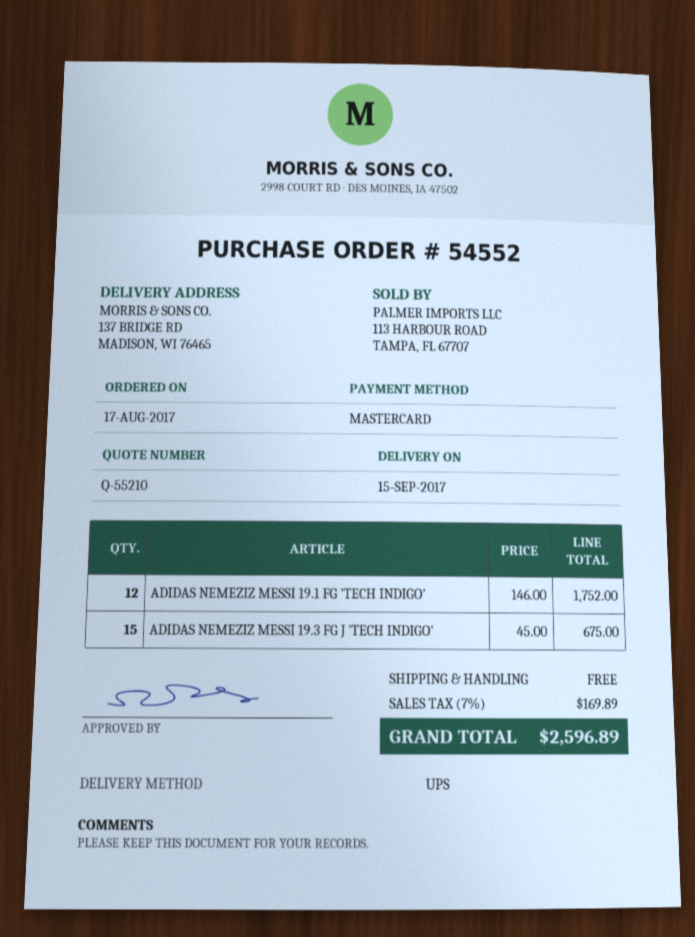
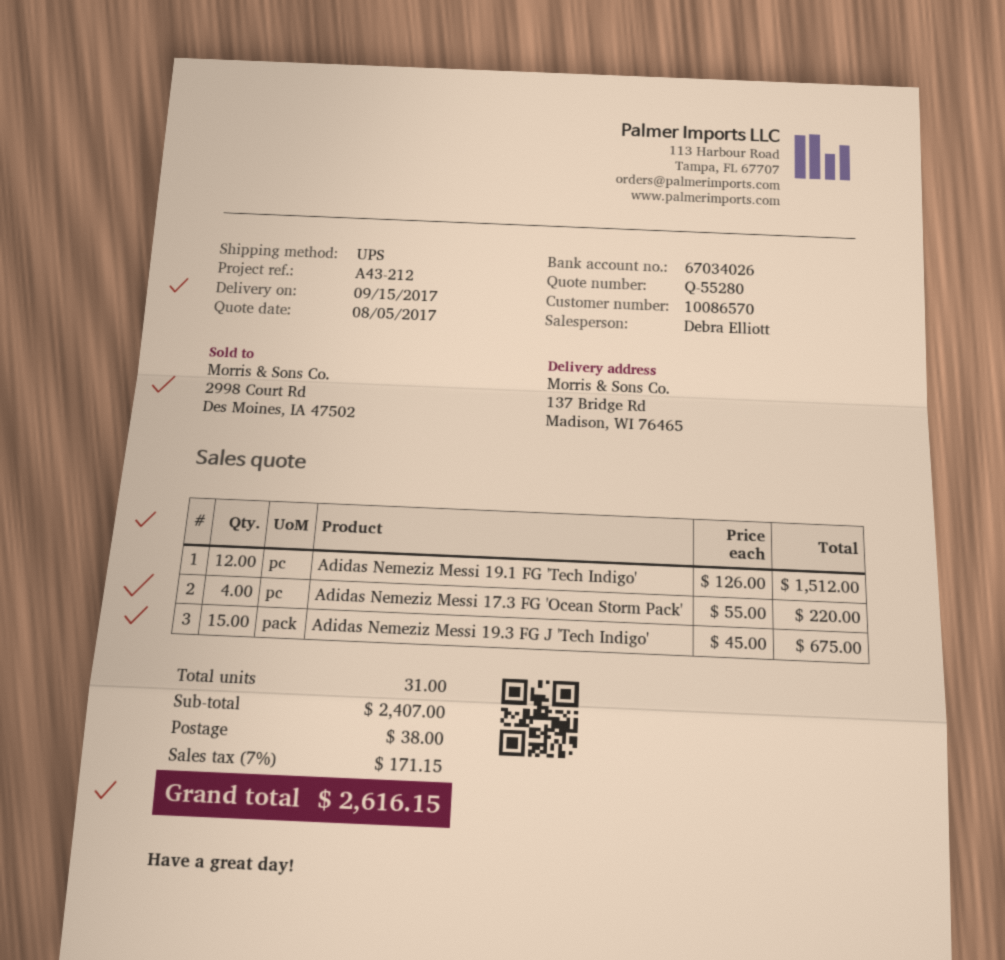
quote number: Q-55210 -> Q-55280
ADIDAS NEMEZIZ MESSI 19.1 FG 'TECH INDIGO': 12 x 146.00 = 1752.00 -> 12 x 126.00 = 1512.00
Adidas Nemeziz Messi 17.3 FG 'Ocean Storm Pack': none -> 4 x 55.00 = 220.00
shipping: 0.00 -> 38.00
tax: 7% = 169.89 -> 7% = 171.15
total: 2596.89 -> 2616.15

